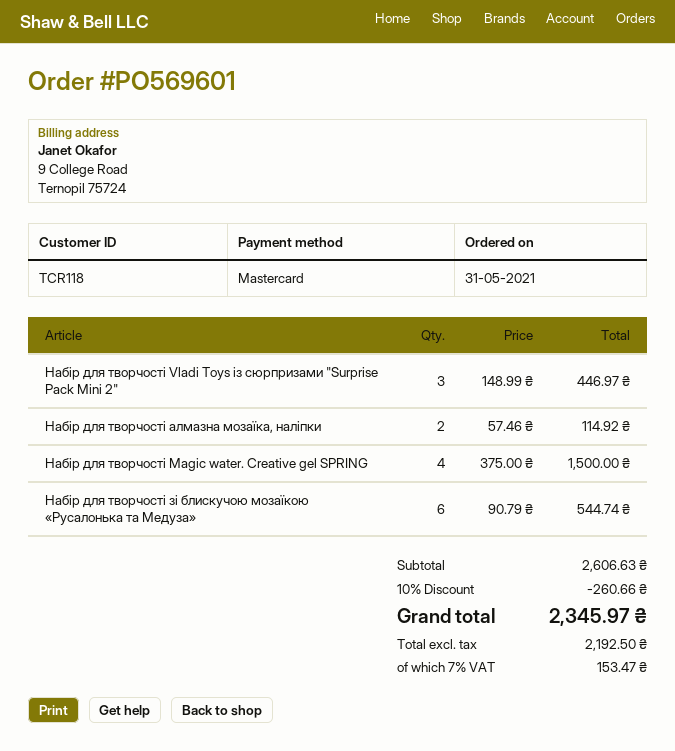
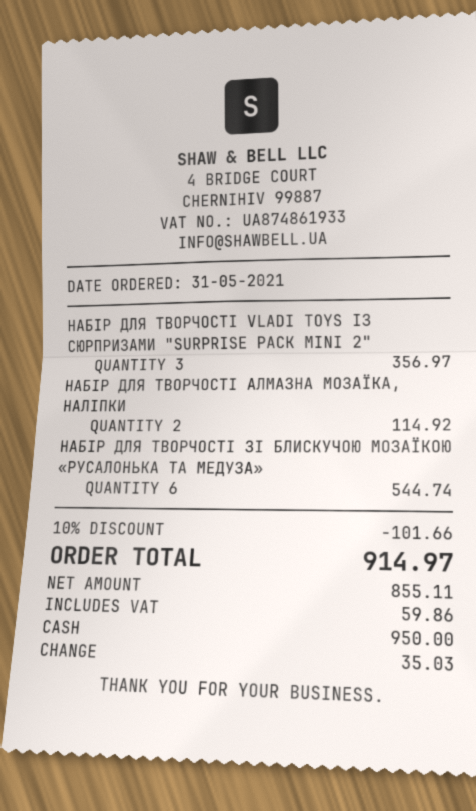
payment method: Mastercard -> cash
Набір для творчості Vladi Toys із сюрпризами "Surprise Pack Mini 2": 3 for 446.97 -> 3 for 356.97
Набір для творчості Magic water. Creative gel SPRING: 4 for 1500.00 -> none
discount: 10% = 260.66 -> 10% = 101.66
net: 2192.50 -> 855.11
tax: 153.47 -> 59.86
total: 2345.97 -> 914.97

